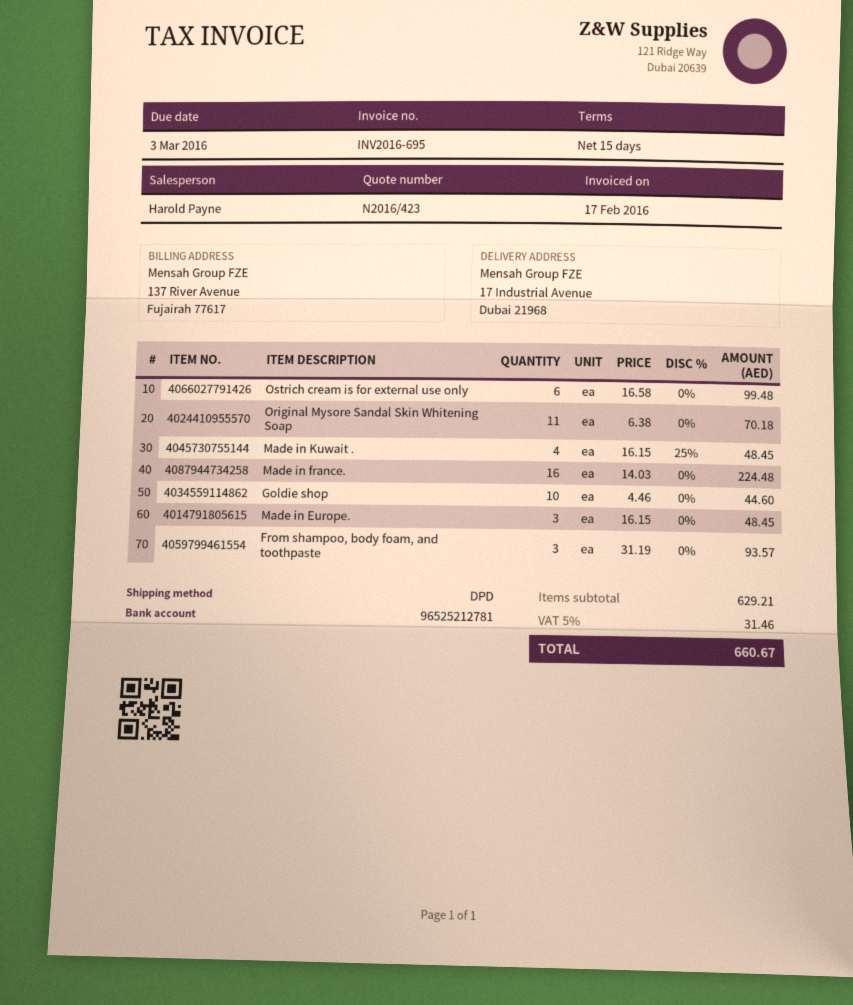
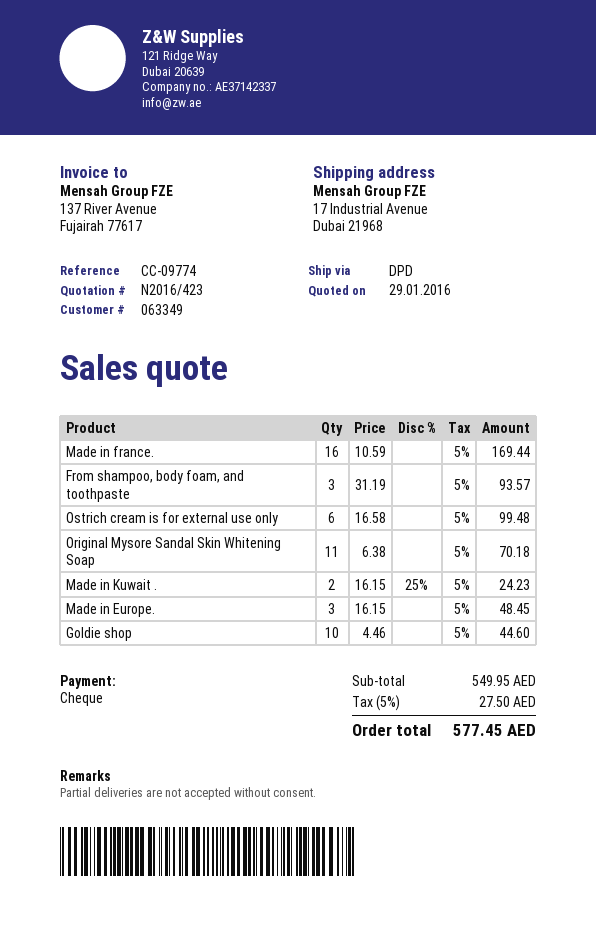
Made in Kuwait .: 4 x 16.15 - 25% = 48.45 -> 2 x 16.15 - 25% = 24.23
Made in france.: 16 x 14.03 = 224.48 -> 16 x 10.59 = 169.44
subtotal: 629.21 -> 549.95
tax: 5% = 31.46 -> 5% = 27.50
total: 660.67 -> 577.45

